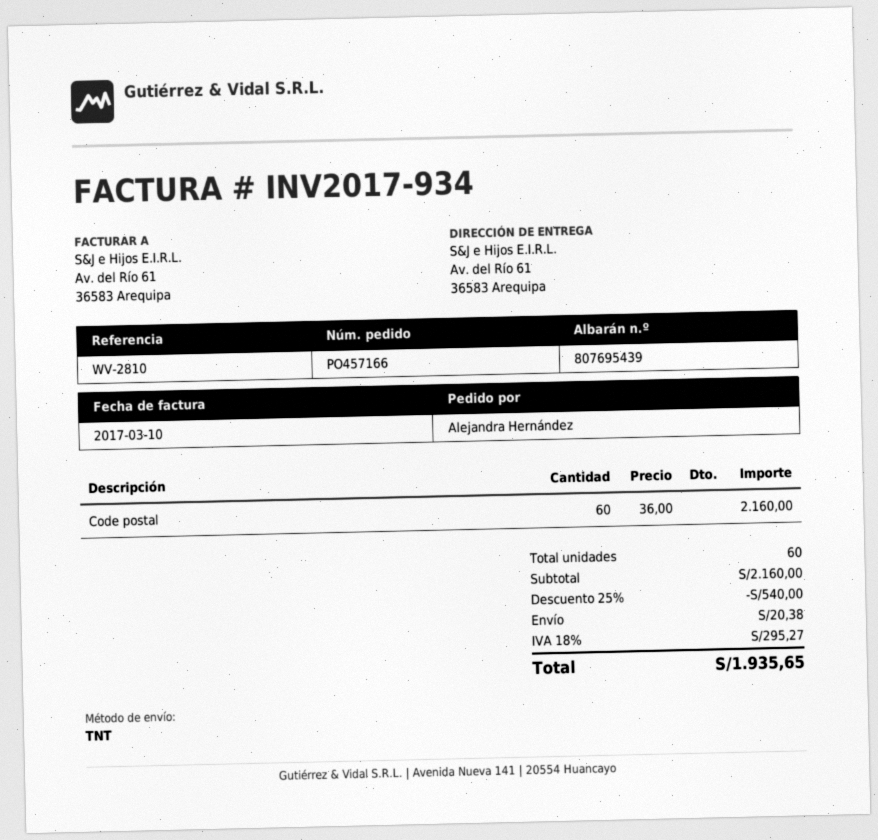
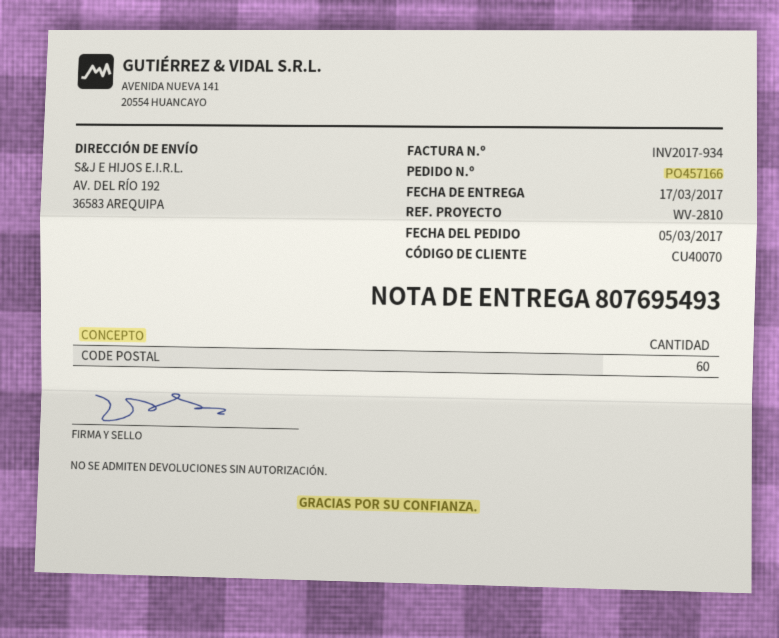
delivery note number: 807695439 -> 807695493
ship to: Av. del Río 61, 36583 Arequipa -> AV. DEL RÍO 192, 36583 AREQUIPA

